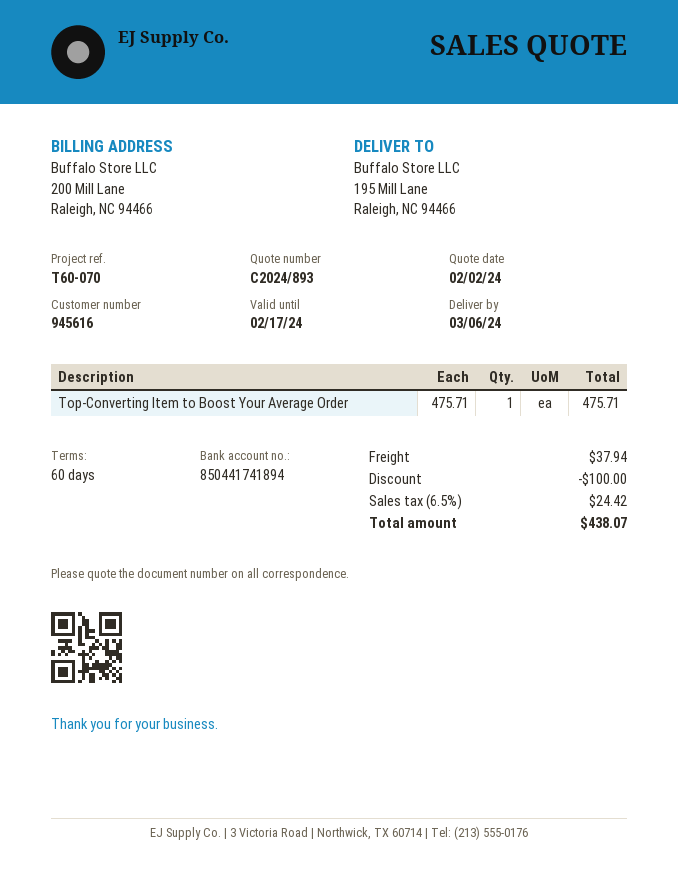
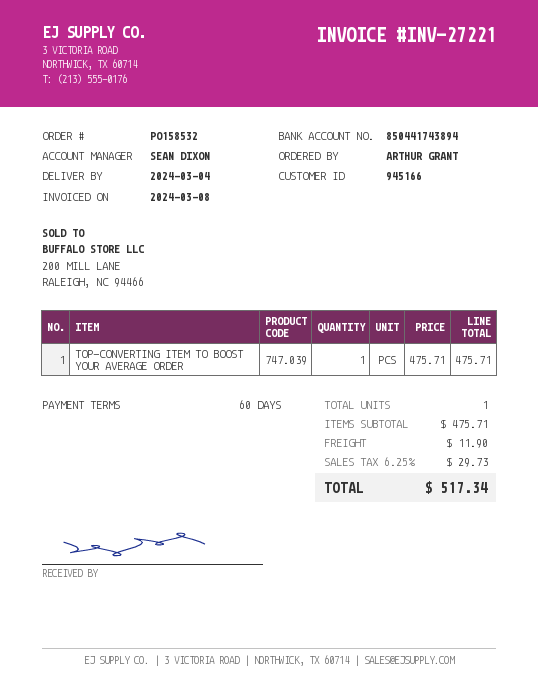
delivery date: 2024-03-06 -> 2024-03-04
customer number: 945616 -> 945166
bank account: 850441741894 -> 850441743894
discount: 100.00 -> none
shipping: 37.94 -> 11.90
tax: 6.5% = 24.42 -> 6.25% = 29.73
total: 438.07 -> 517.34

